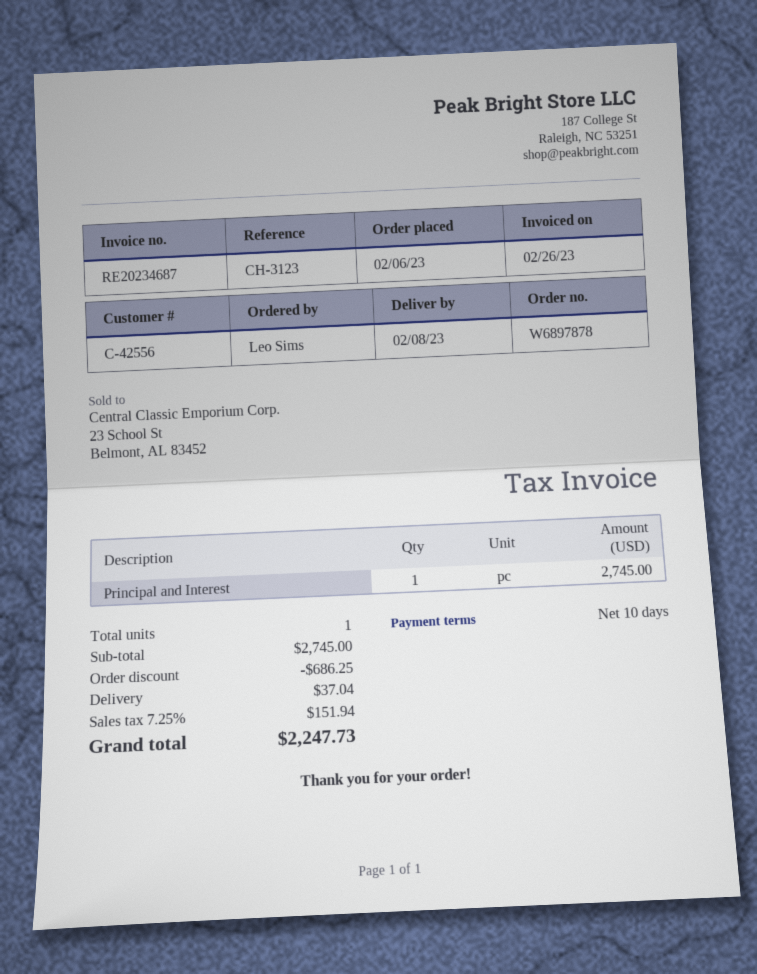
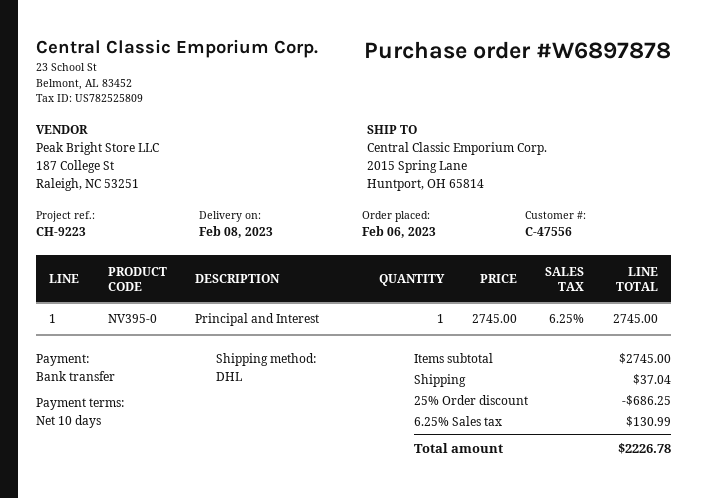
customer number: C-42556 -> C-47556
reference: CH-3123 -> CH-9223
tax: 7.25% = 151.94 -> 6.25% = 130.99
total: 2247.73 -> 2226.78

